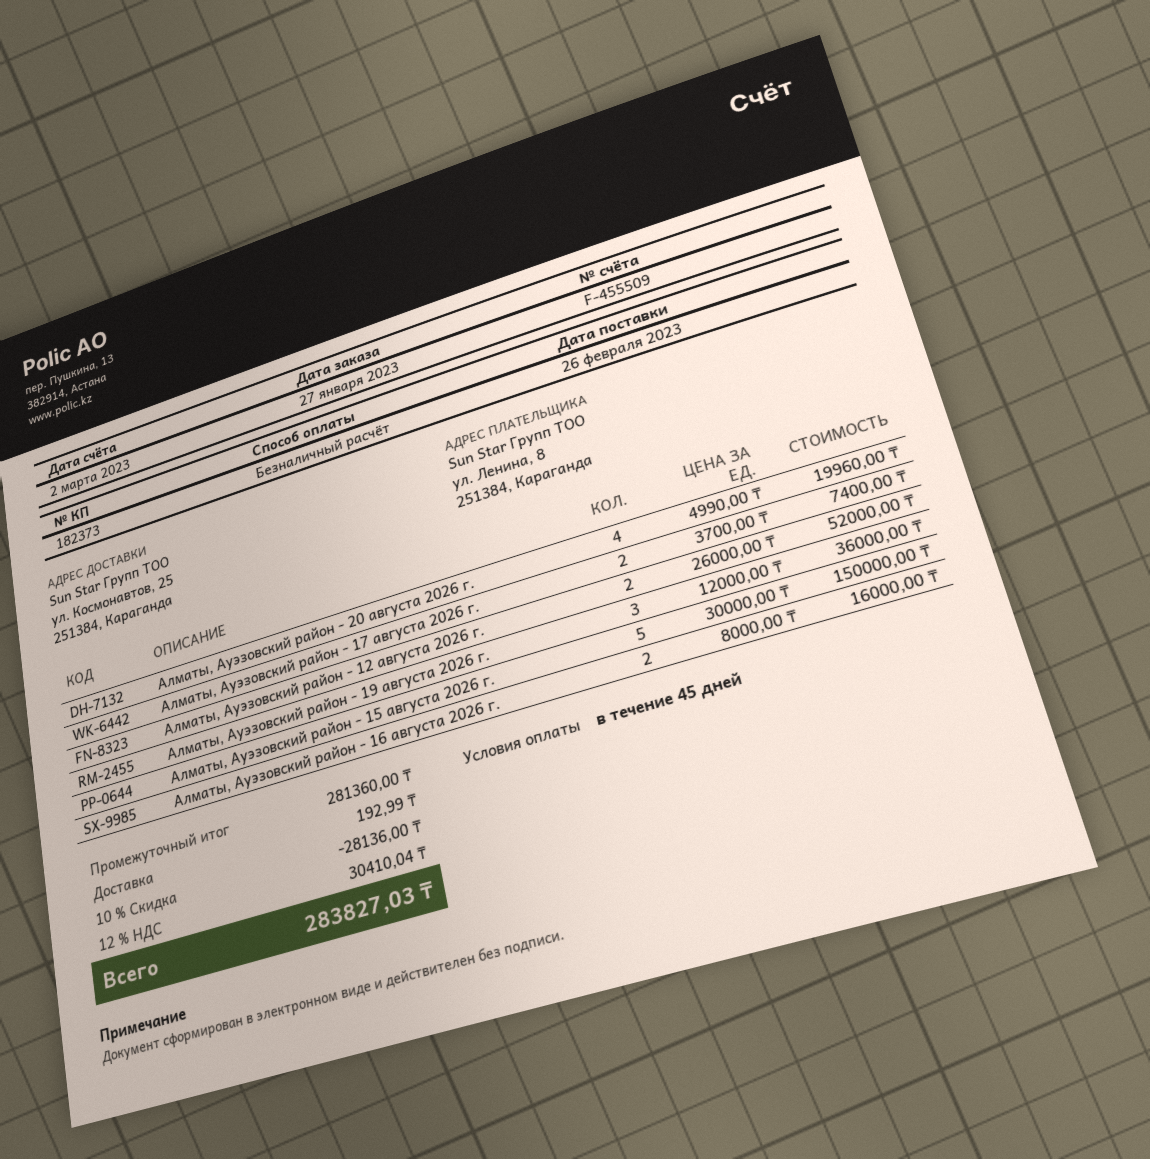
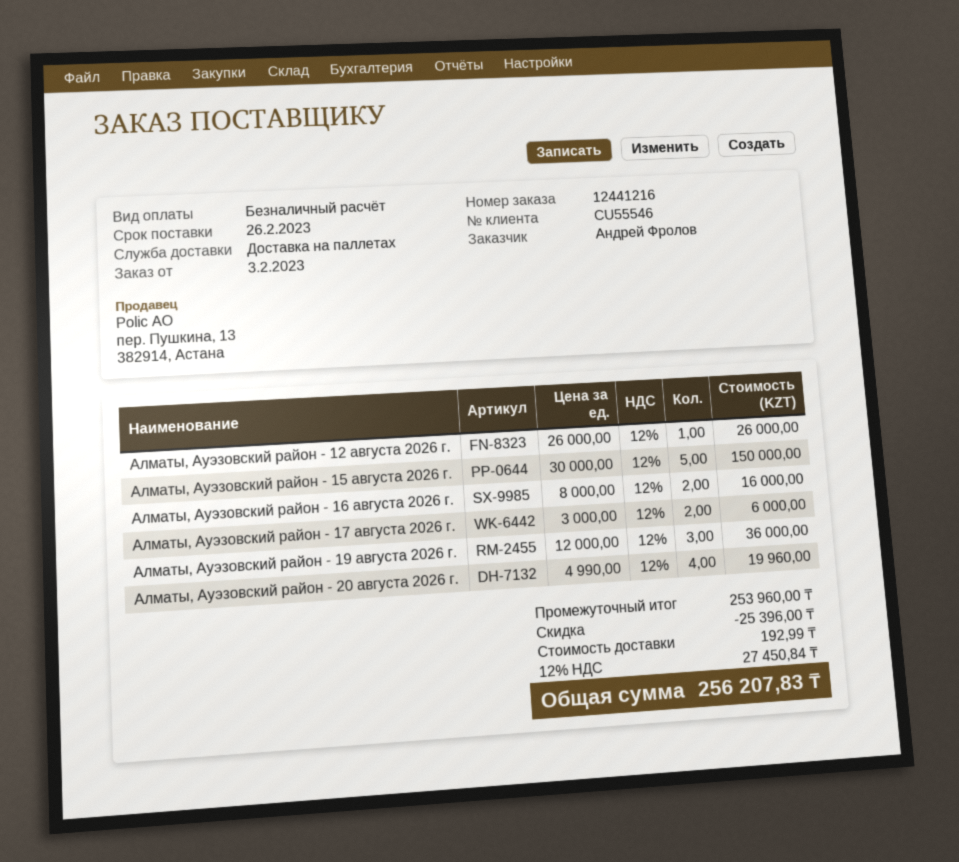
order date: 2023-01-27 -> 2023-02-03
Алматы, Ауэзовский район - 17 августа 2026 г.: 2 x 3700.00 = 7400.00 -> 2 x 3000.00 = 6000.00
Алматы, Ауэзовский район - 12 августа 2026 г.: 2 x 26000.00 = 52000.00 -> 1 x 26000.00 = 26000.00
subtotal: 281360.00 -> 253960.00
discount: 28136.00 -> 25396.00
tax: 12% = 30410.04 -> 12% = 27450.84
total: 283827.03 -> 256207.83

